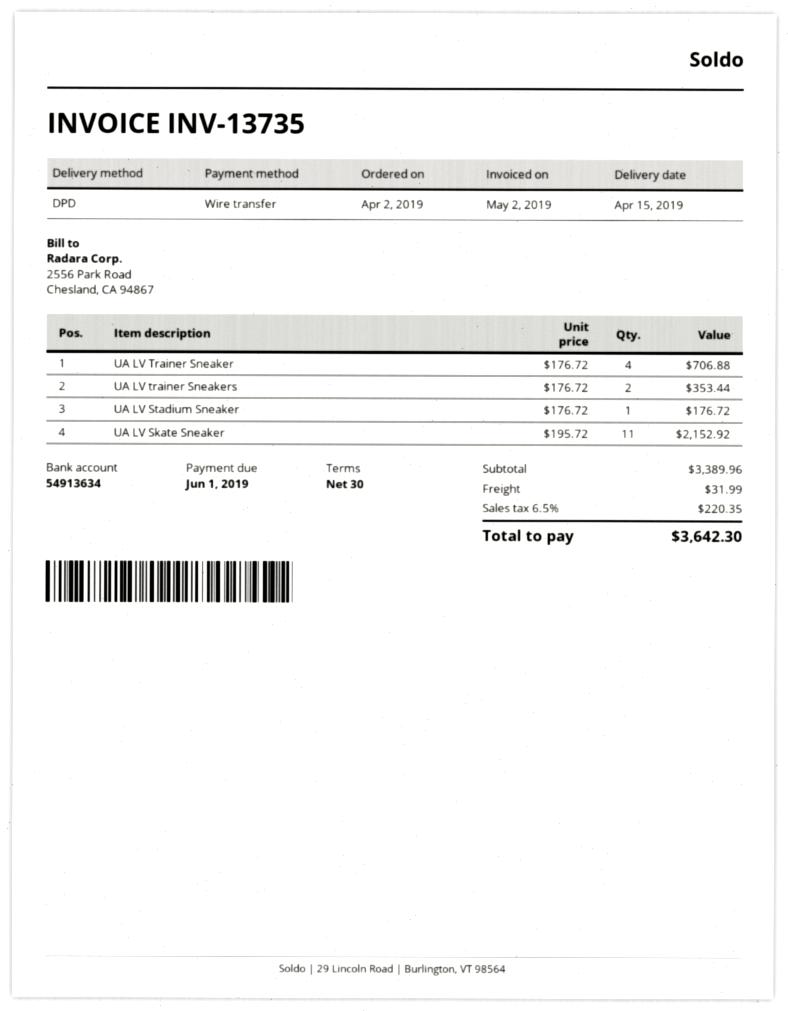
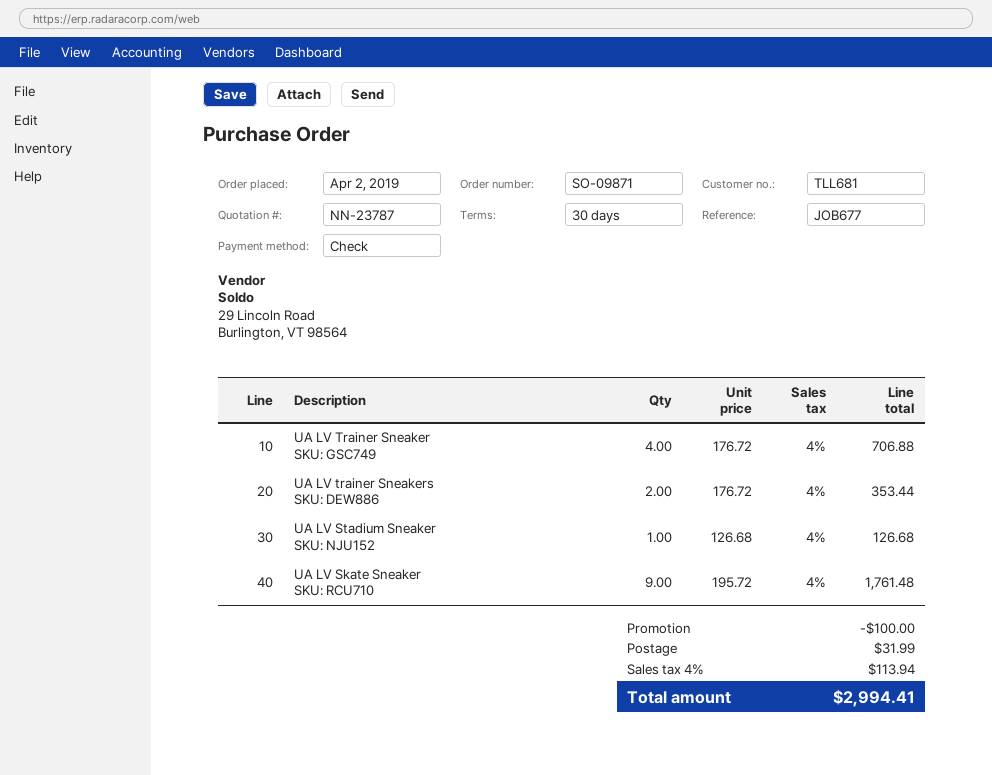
payment method: bank transfer -> cheque
UA LV Stadium Sneaker: 1 x 176.72 = 176.72 -> 1 x 126.68 = 126.68
UA LV Skate Sneaker: 11 x 195.72 = 2152.92 -> 9 x 195.72 = 1761.48
discount: none -> 100.00
tax: 6.5% = 220.35 -> 4% = 113.94
total: 3642.30 -> 2994.41

